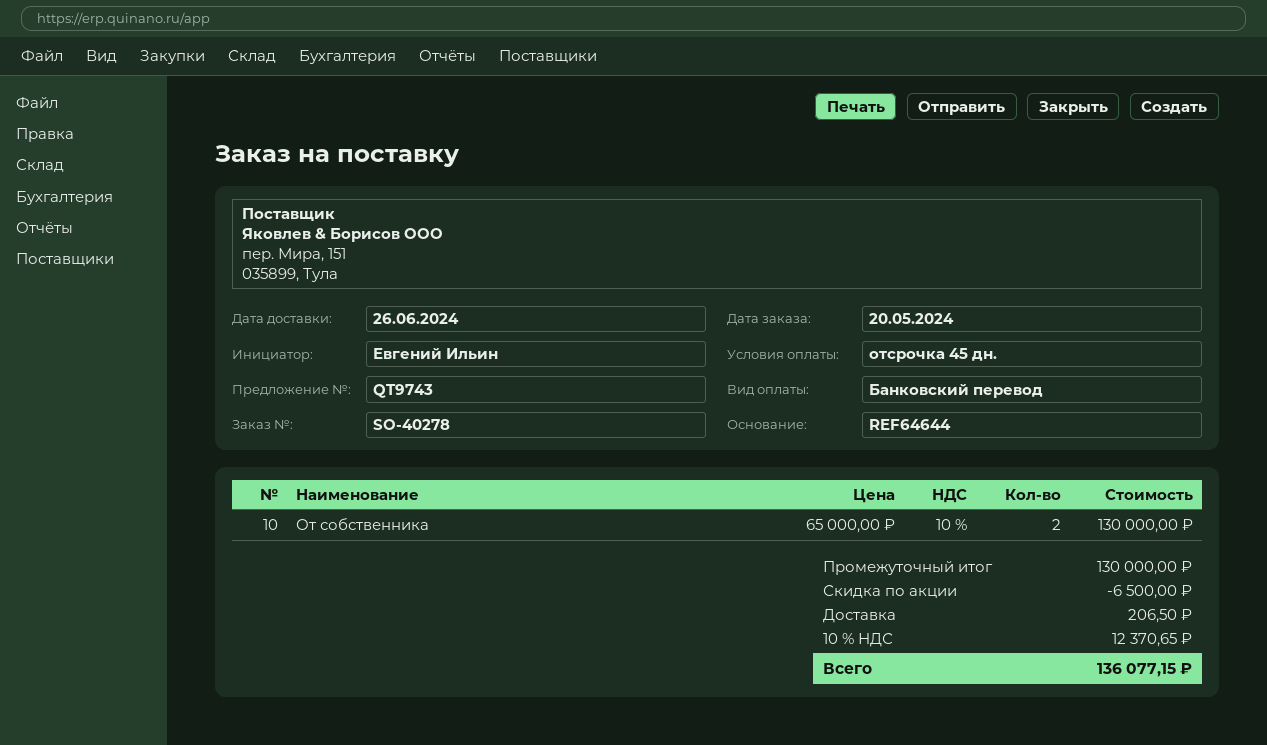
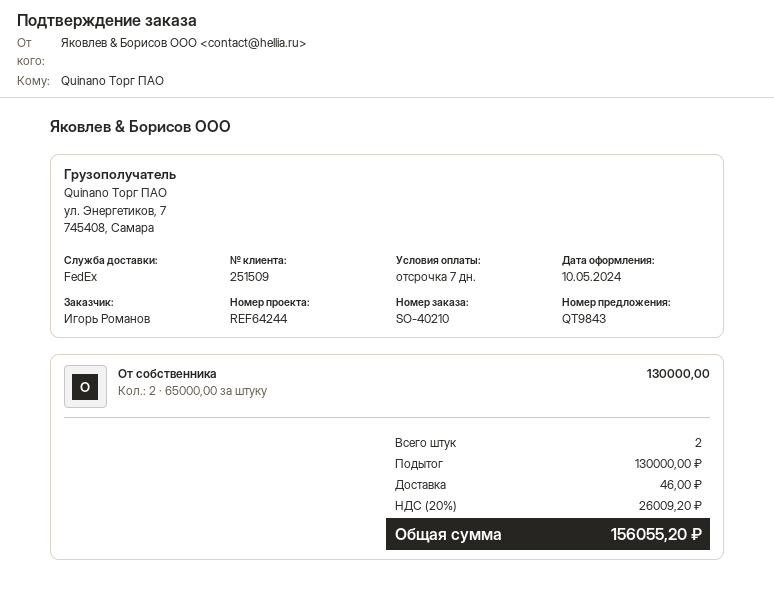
quote number: QT9743 -> QT9843
order number: SO-40278 -> SO-40210
order date: 2024-05-20 -> 2024-05-10
payment terms: 45 days -> 7 days
reference: REF64644 -> REF64244
ordered by: Евгений Ильин -> Игорь Романов
discount: 6500.00 -> none
shipping: 206.50 -> 46.00
tax: 10% = 12370.65 -> 20% = 26009.20
total: 136077.15 -> 156055.20

